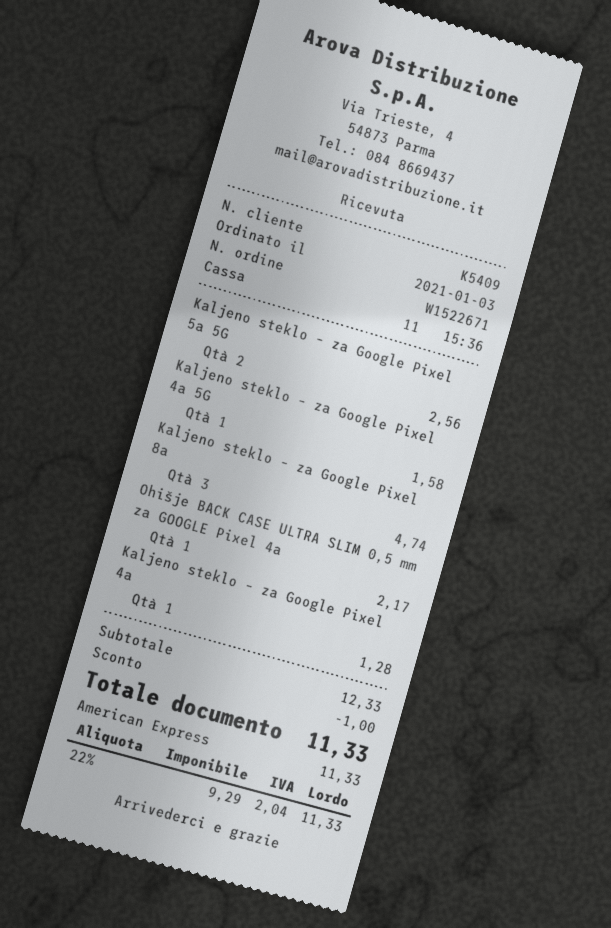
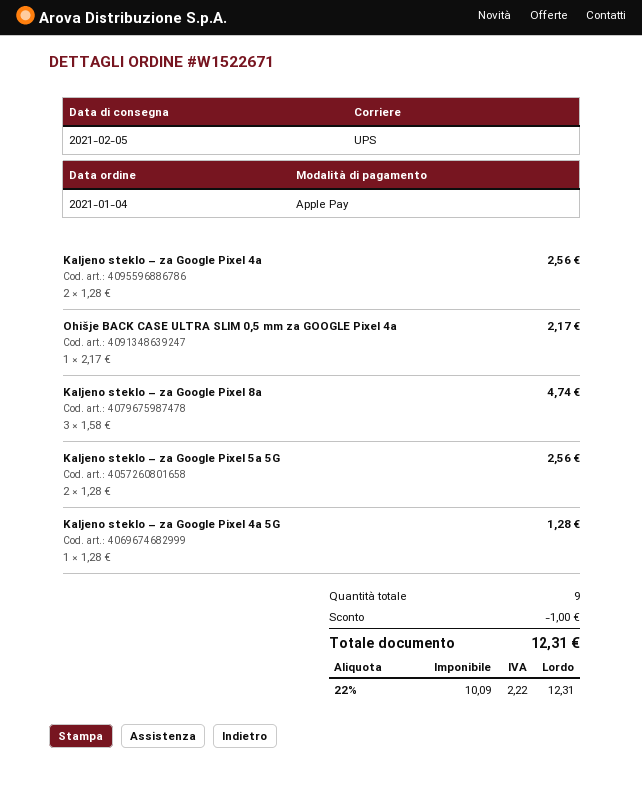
order date: 2021-01-03 -> 2021-01-04
payment method: American Express -> Apple Pay
Kaljeno steklo – za Google Pixel 4a 5G: 1 for 1.58 -> 1 for 1.28
Kaljeno steklo – za Google Pixel 4a: 1 for 1.28 -> 2 for 2.56
net: 9.29 -> 10.09
tax: 22% = 2.04 -> 22% = 2.22
total: 11.33 -> 12.31

